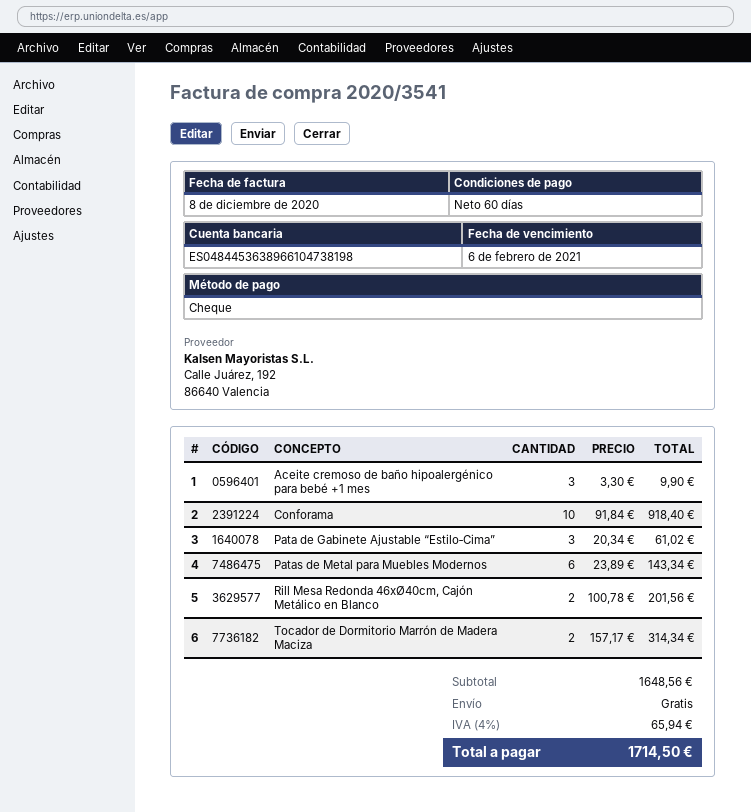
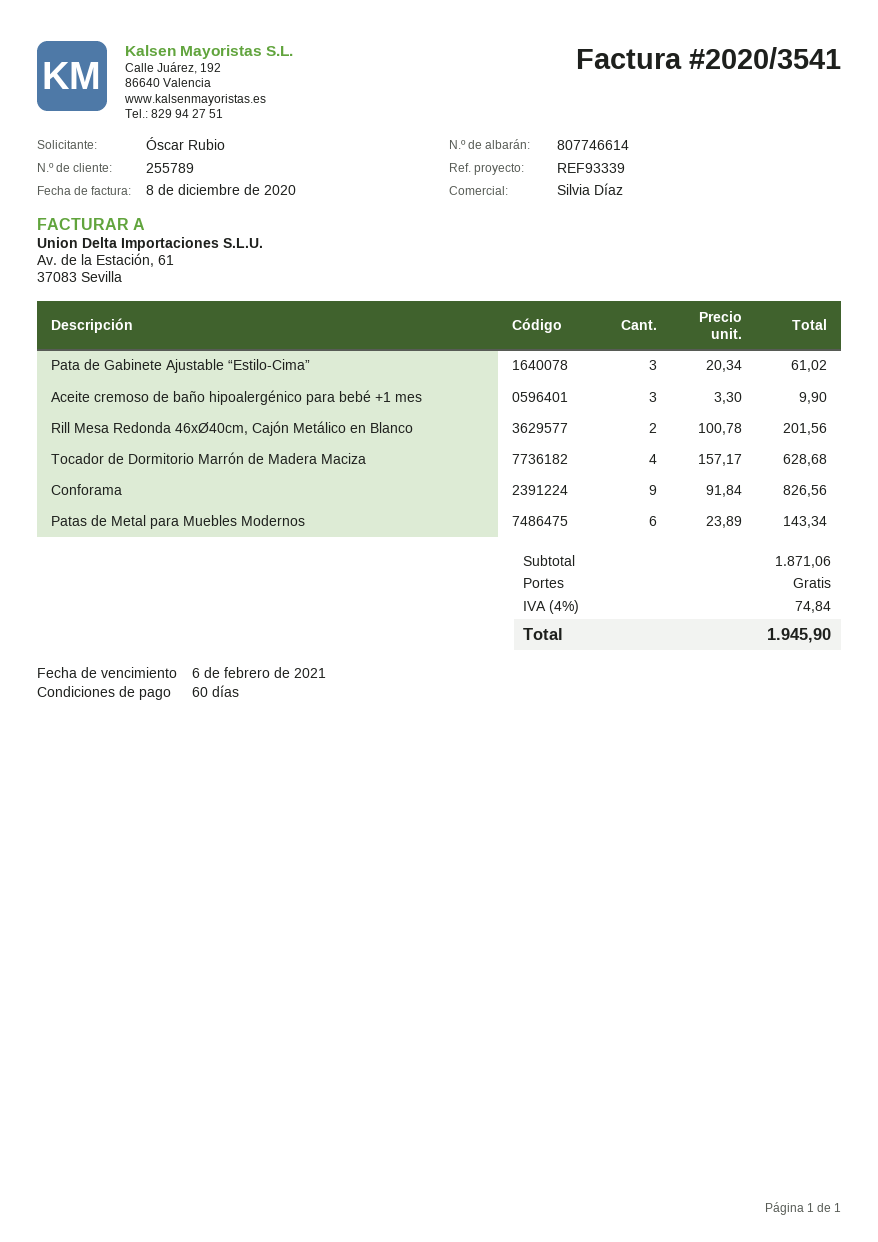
Conforama: 10 x 91.84 = 918.40 -> 9 x 91.84 = 826.56
Tocador de Dormitorio Marrón de Madera Maciza: 2 x 157.17 = 314.34 -> 4 x 157.17 = 628.68
subtotal: 1648.56 -> 1871.06
tax: 4% = 65.94 -> 4% = 74.84
total: 1714.50 -> 1945.90

